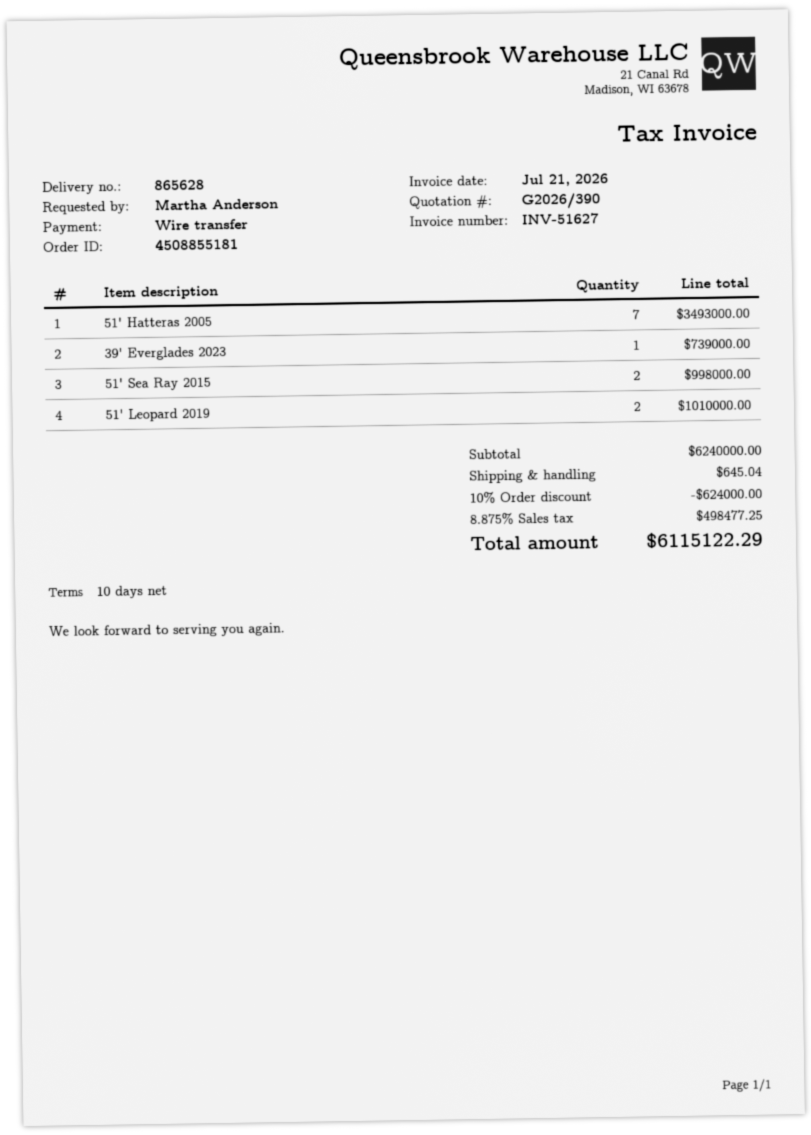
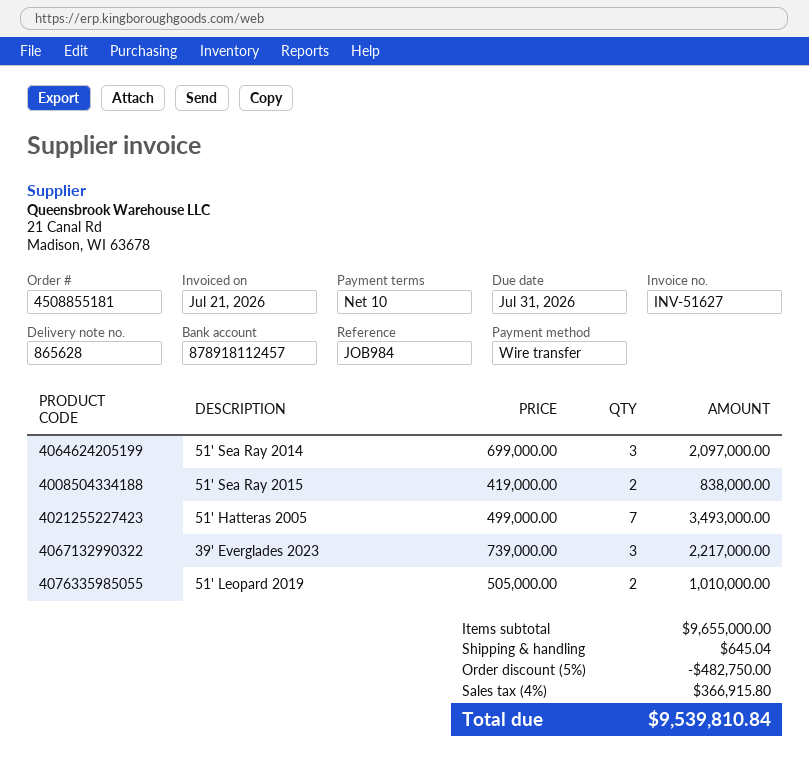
39' Everglades 2023: 1 for 739000.00 -> 3 for 2217000.00
51' Sea Ray 2015: 2 for 998000.00 -> 2 for 838000.00
51' Sea Ray 2014: none -> 3 for 2097000.00
subtotal: 6240000.00 -> 9655000.00
discount: 10% = 624000.00 -> 5% = 482750.00
tax: 8.875% = 498477.25 -> 4% = 366915.80
total: 6115122.29 -> 9539810.84

